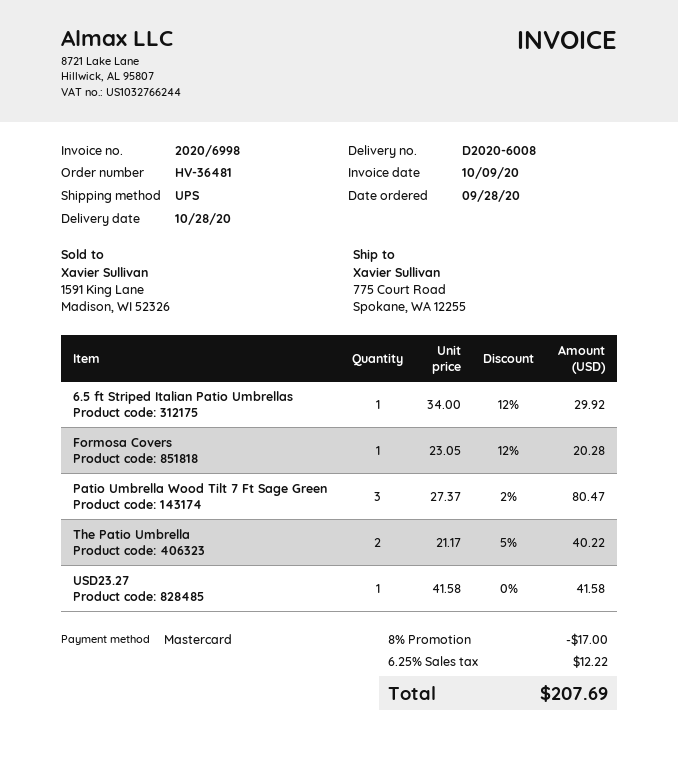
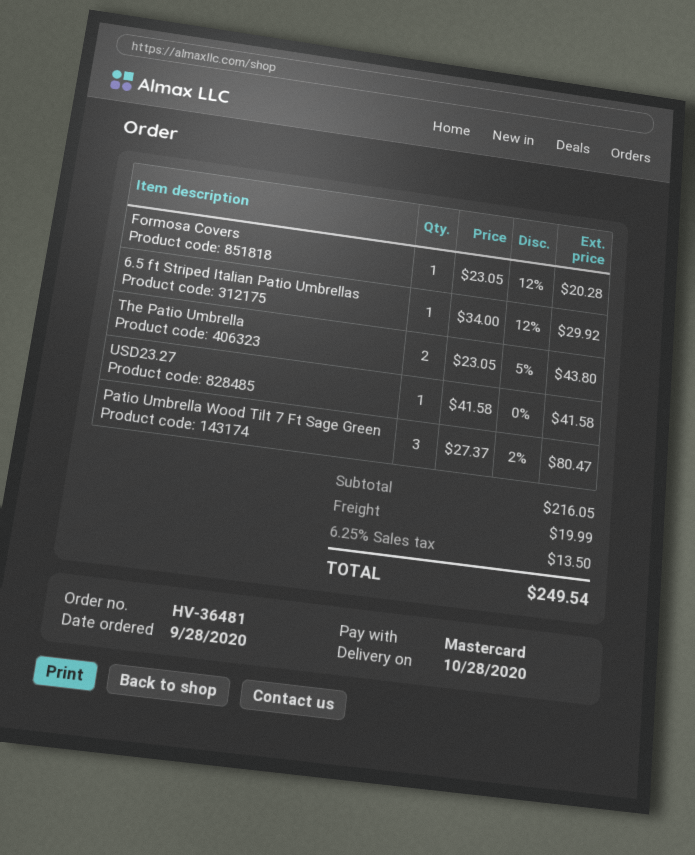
The Patio Umbrella: 2 x 21.17 - 5% = 40.22 -> 2 x 23.05 - 5% = 43.80
discount: 8% = 17.00 -> none
shipping: none -> 19.99
tax: 6.25% = 12.22 -> 6.25% = 13.50
total: 207.69 -> 249.54

